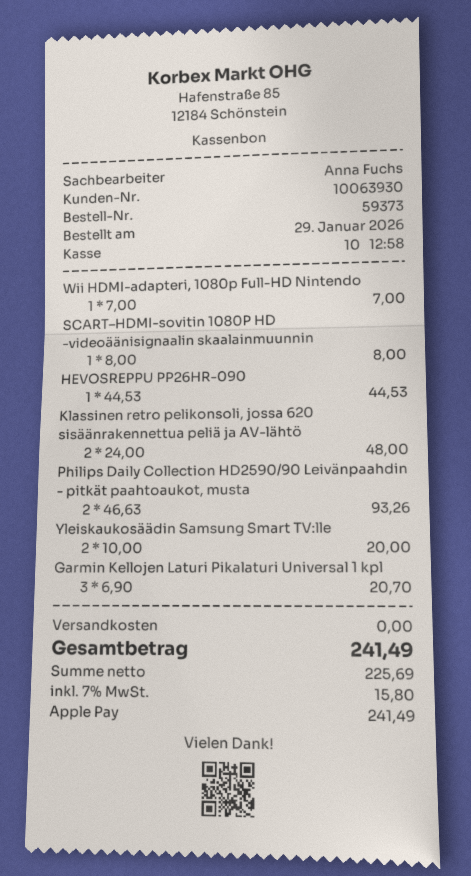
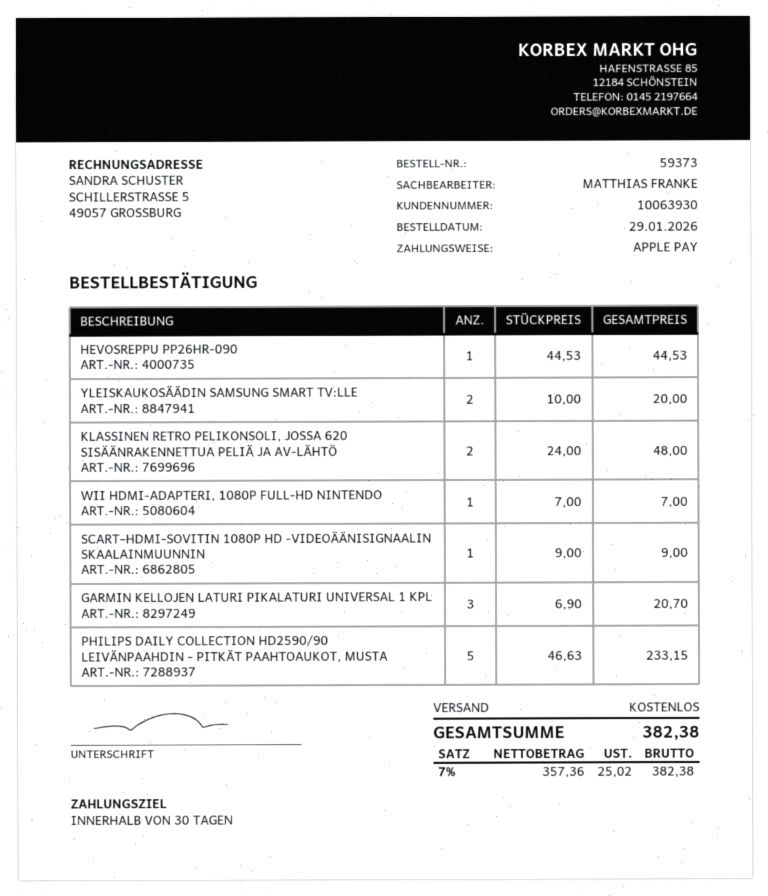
sales rep: Anna Fuchs -> MATTHIAS FRANKE
SCART–HDMI-sovitin 1080P HD -videoäänisignaalin skaalainmuunnin: 1 x 8.00 = 8.00 -> 1 x 9.00 = 9.00
Philips Daily Collection HD2590/90 Leivänpaahdin - pitkät paahtoaukot, musta: 2 x 46.63 = 93.26 -> 5 x 46.63 = 233.15
net: 225.69 -> 357.36
tax: 7% = 15.80 -> 7% = 25.02
total: 241.49 -> 382.38

